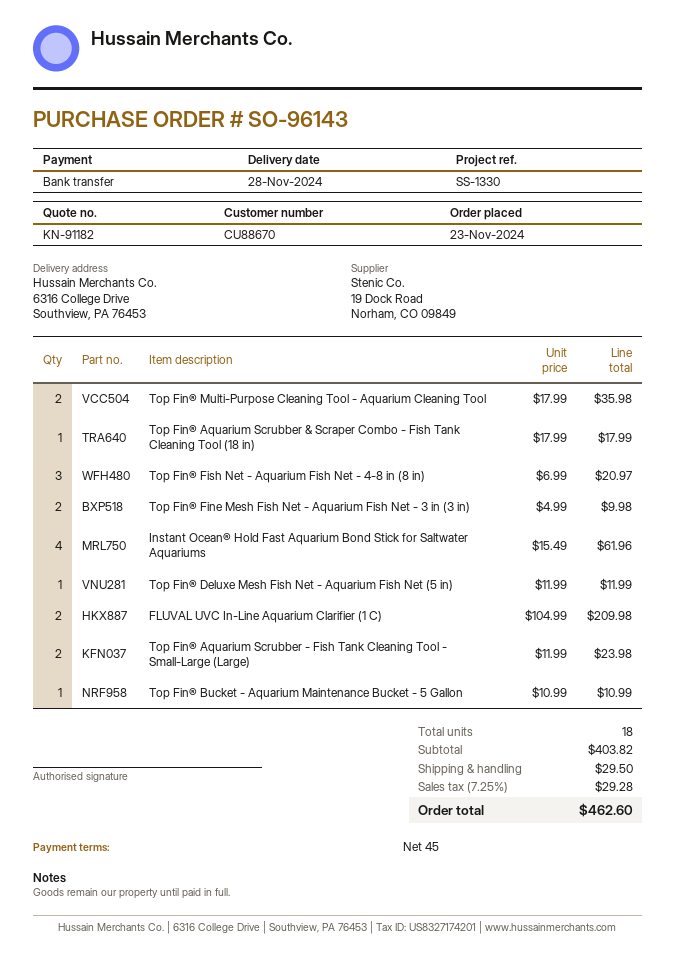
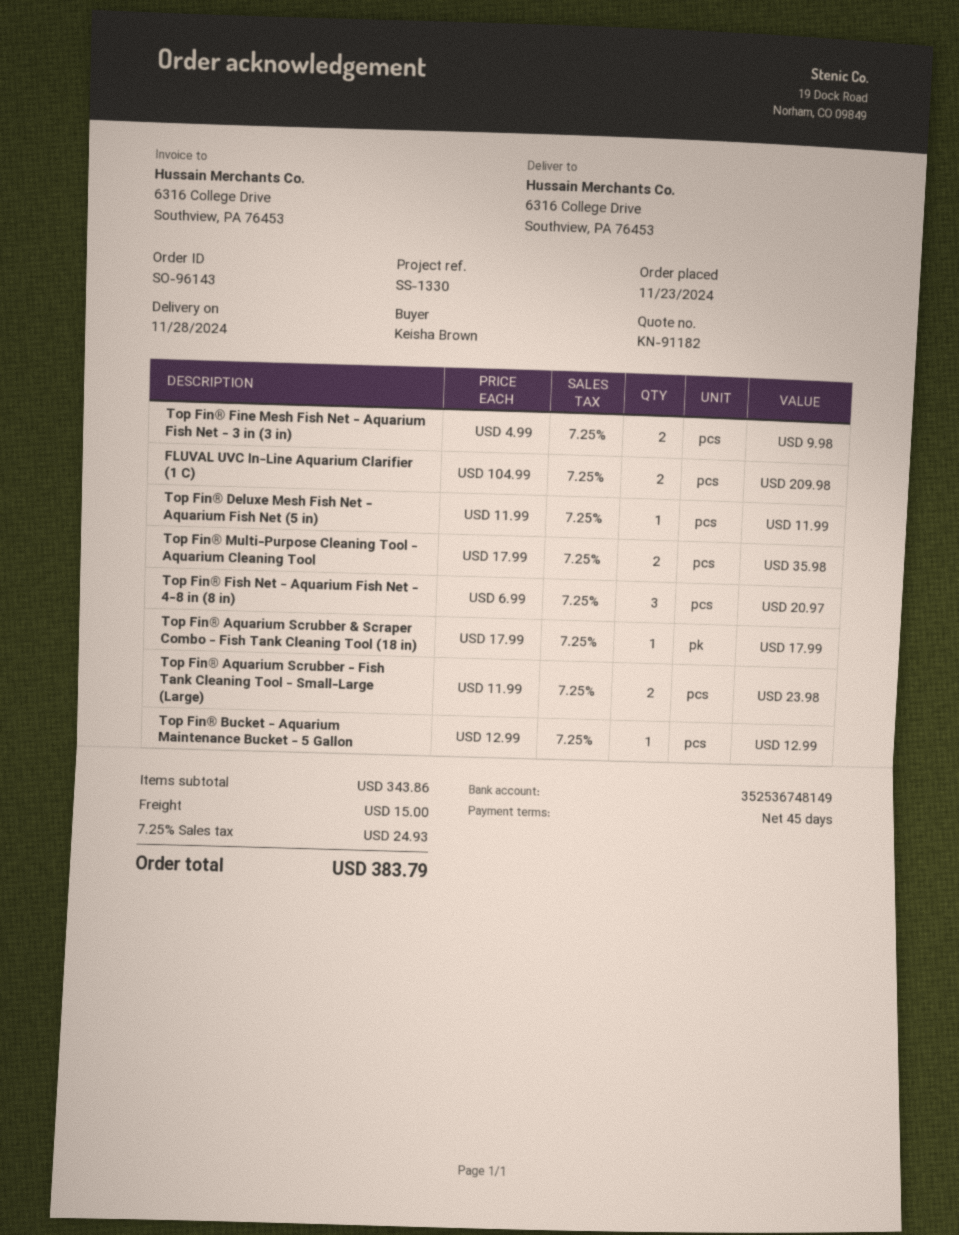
Instant Ocean® Hold Fast Aquarium Bond Stick for Saltwater Aquariums: 4 x 15.49 = 61.96 -> none
Top Fin® Bucket - Aquarium Maintenance Bucket - 5 Gallon: 1 x 10.99 = 10.99 -> 1 x 12.99 = 12.99
subtotal: 403.82 -> 343.86
shipping: 29.50 -> 15.00
tax: 7.25% = 29.28 -> 7.25% = 24.93
total: 462.60 -> 383.79

